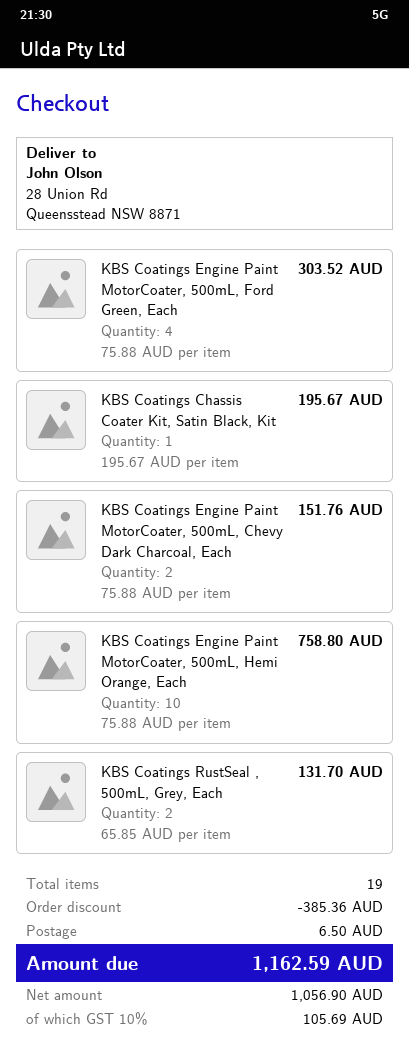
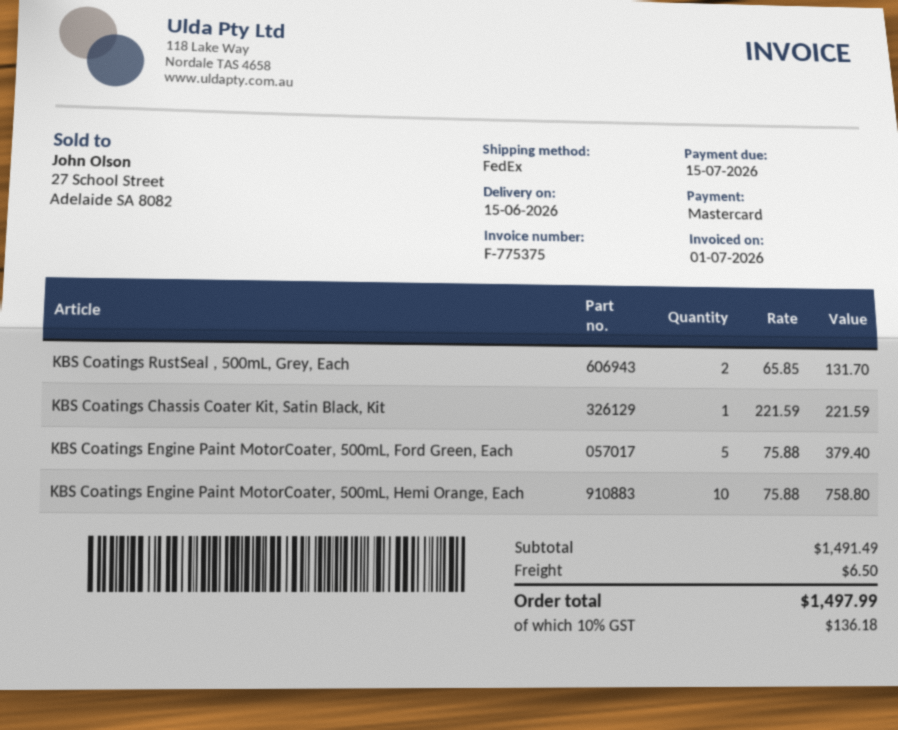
KBS Coatings Engine Paint MotorCoater, 500mL, Ford Green, Each: 4 x 75.88 = 303.52 -> 5 x 75.88 = 379.40
KBS Coatings Chassis Coater Kit, Satin Black, Kit: 1 x 195.67 = 195.67 -> 1 x 221.59 = 221.59
KBS Coatings Engine Paint MotorCoater, 500mL, Chevy Dark Charcoal, Each: 2 x 75.88 = 151.76 -> none
discount: 385.36 -> none
tax: 10% = 105.69 -> 10% = 136.18
total: 1162.59 -> 1497.99

